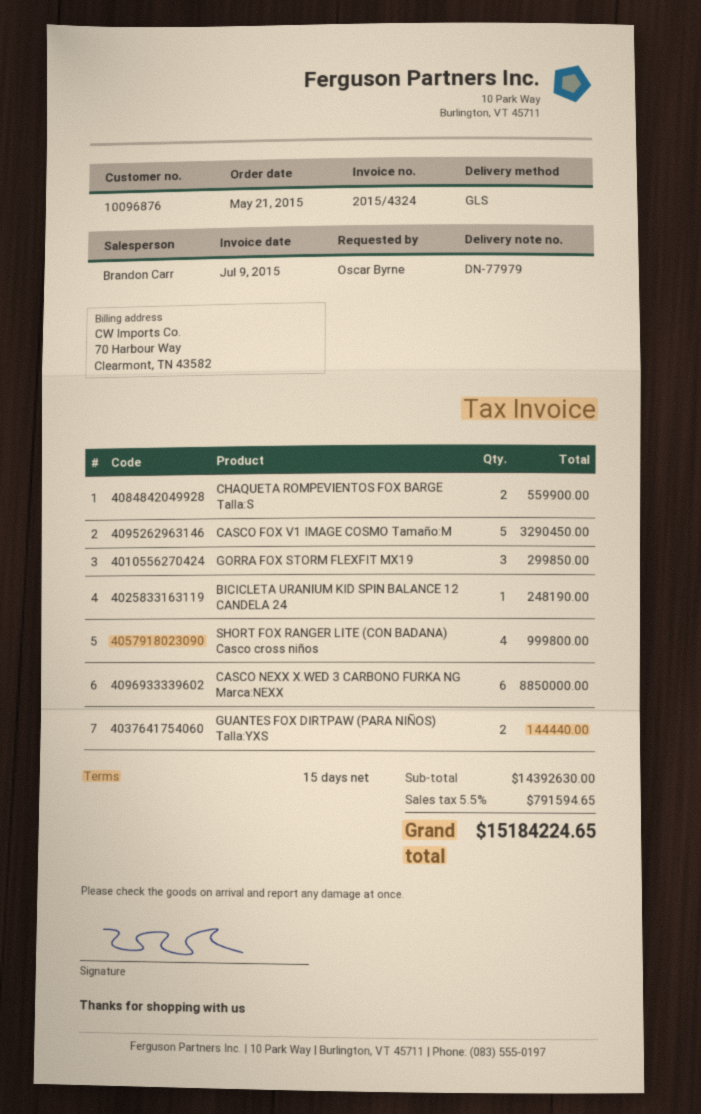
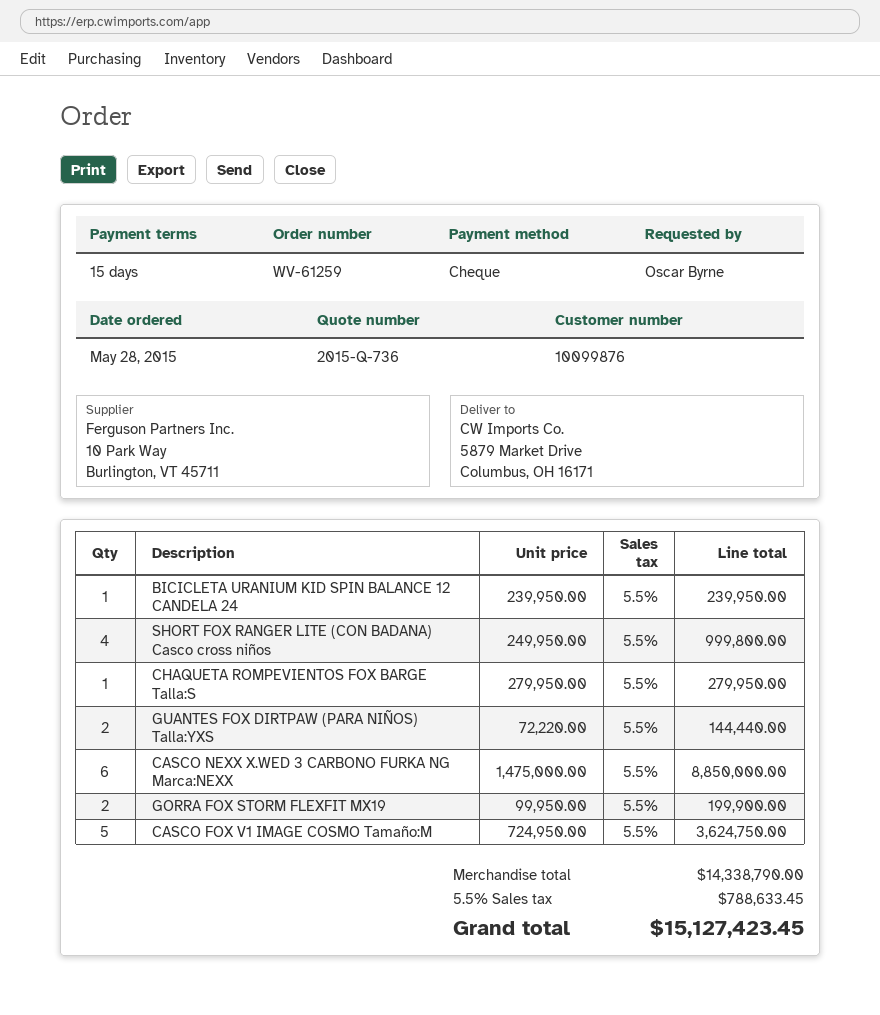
order date: 2015-05-21 -> 2015-05-28
customer number: 10096876 -> 10099876
CHAQUETA ROMPEVIENTOS FOX BARGE Talla:S: 2 for 559900.00 -> 1 for 279950.00
CASCO FOX V1 IMAGE COSMO Tamaño:M: 5 for 3290450.00 -> 5 for 3624750.00
GORRA FOX STORM FLEXFIT MX19: 3 for 299850.00 -> 2 for 199900.00
BICICLETA URANIUM KID SPIN BALANCE 12 CANDELA 24: 1 for 248190.00 -> 1 for 239950.00
subtotal: 14392630.00 -> 14338790.00
tax: 5.5% = 791594.65 -> 5.5% = 788633.45
total: 15184224.65 -> 15127423.45

